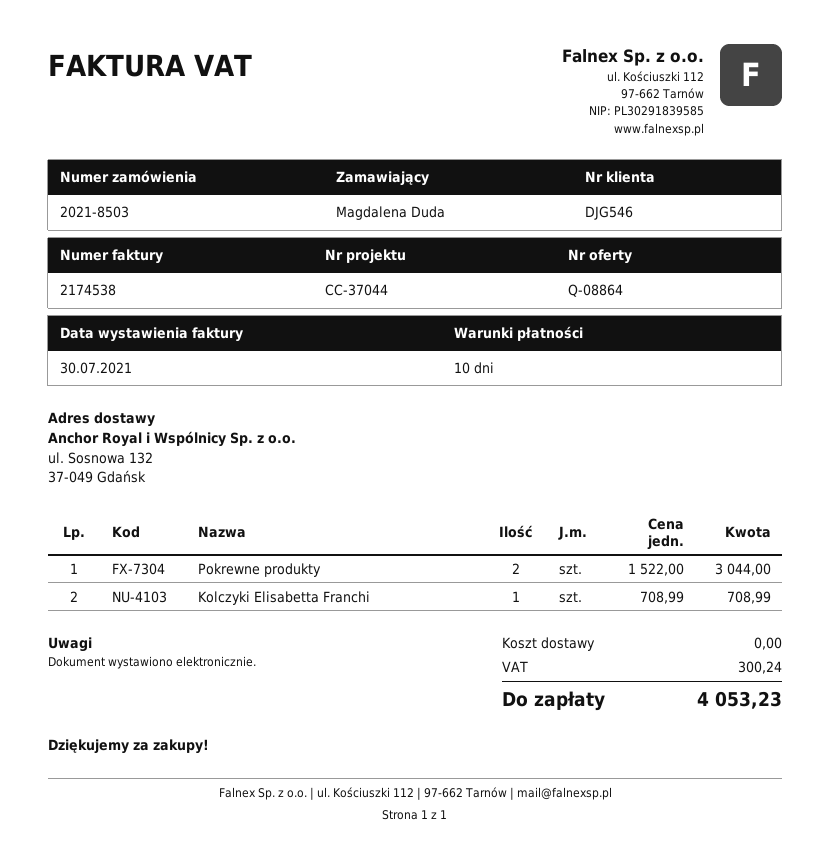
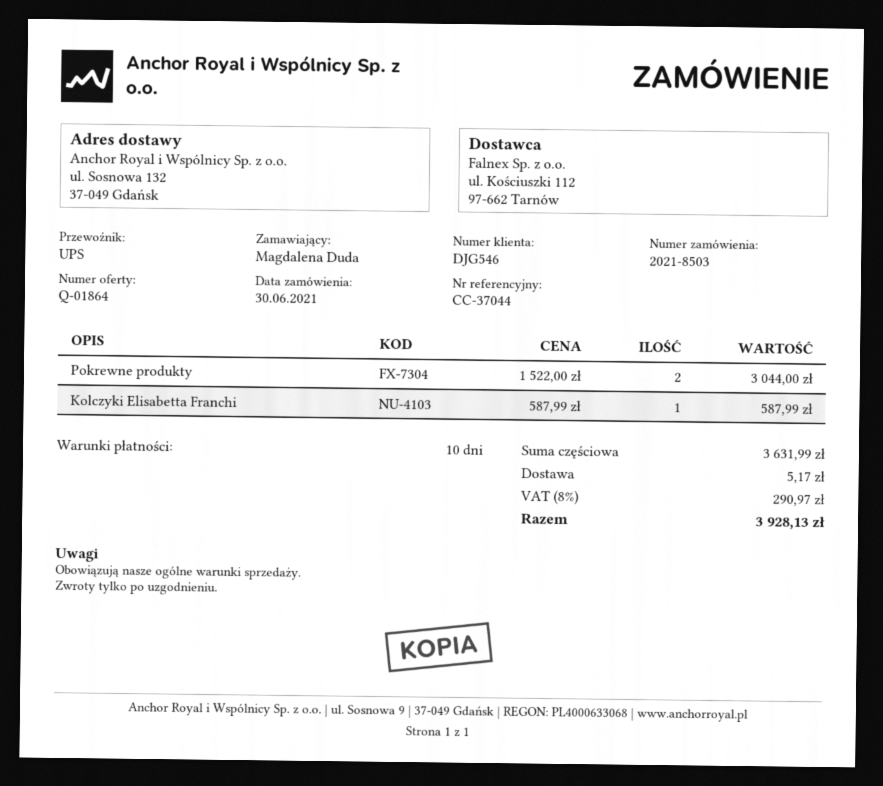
quote number: Q-08864 -> Q-01864
Kolczyki Elisabetta Franchi: 1 x 708.99 = 708.99 -> 1 x 587.99 = 587.99
shipping: 0.00 -> 5.17
tax: 300.24 -> 290.97
total: 4053.23 -> 3928.13

